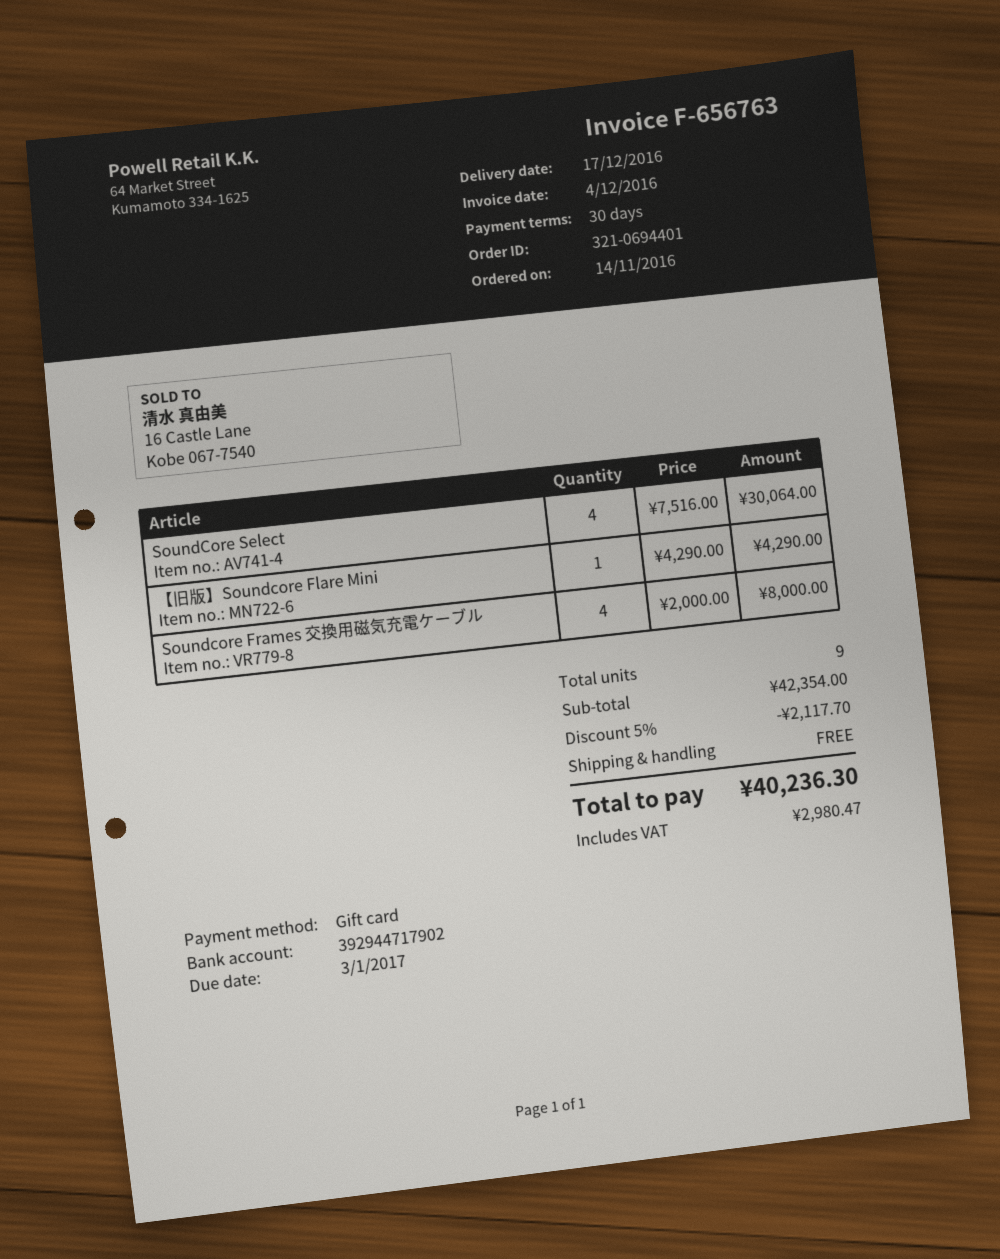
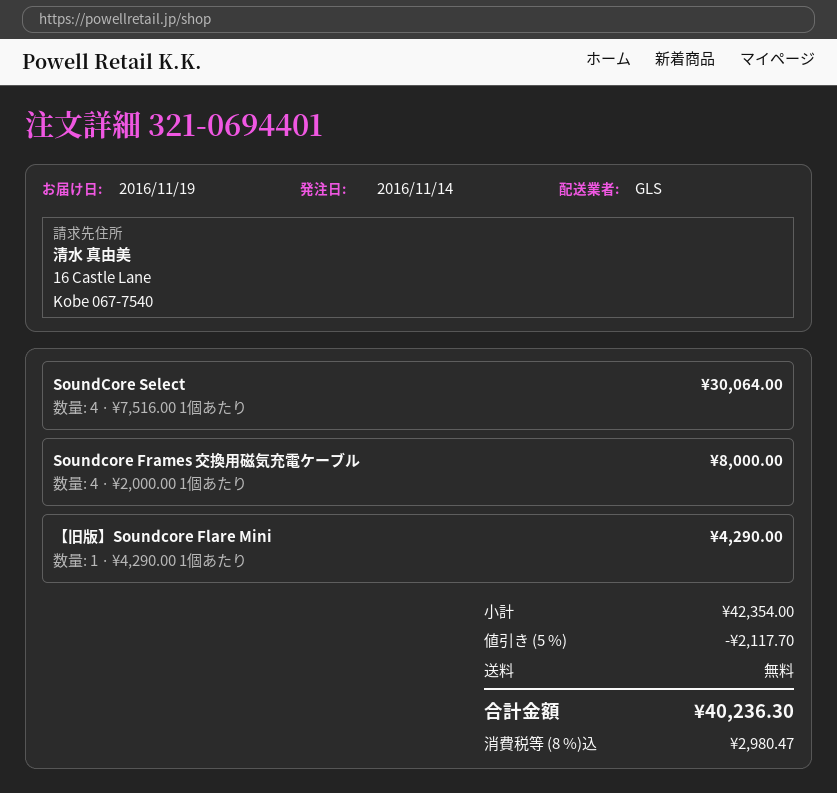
delivery date: 2016-12-17 -> 2016-11-19

